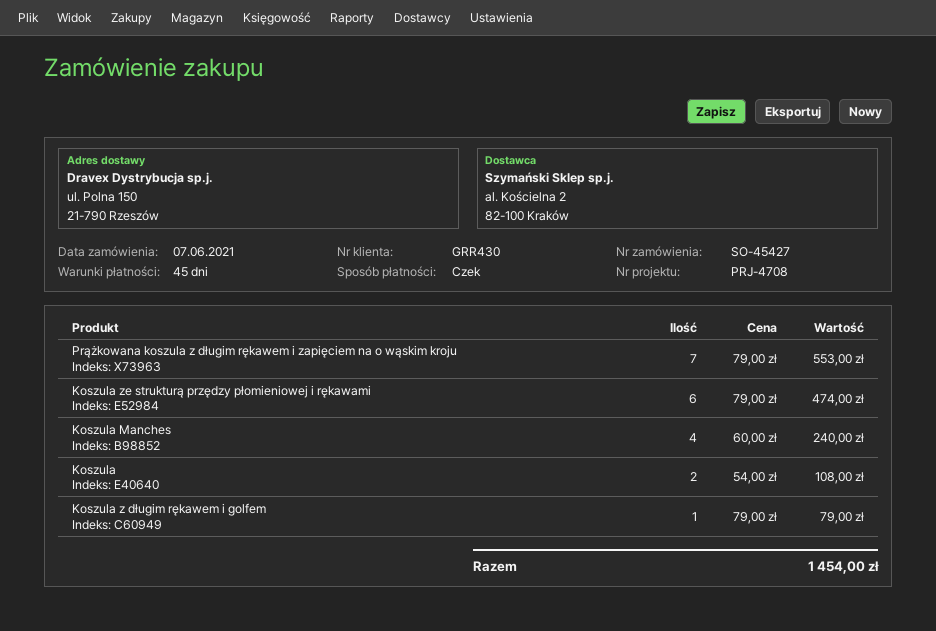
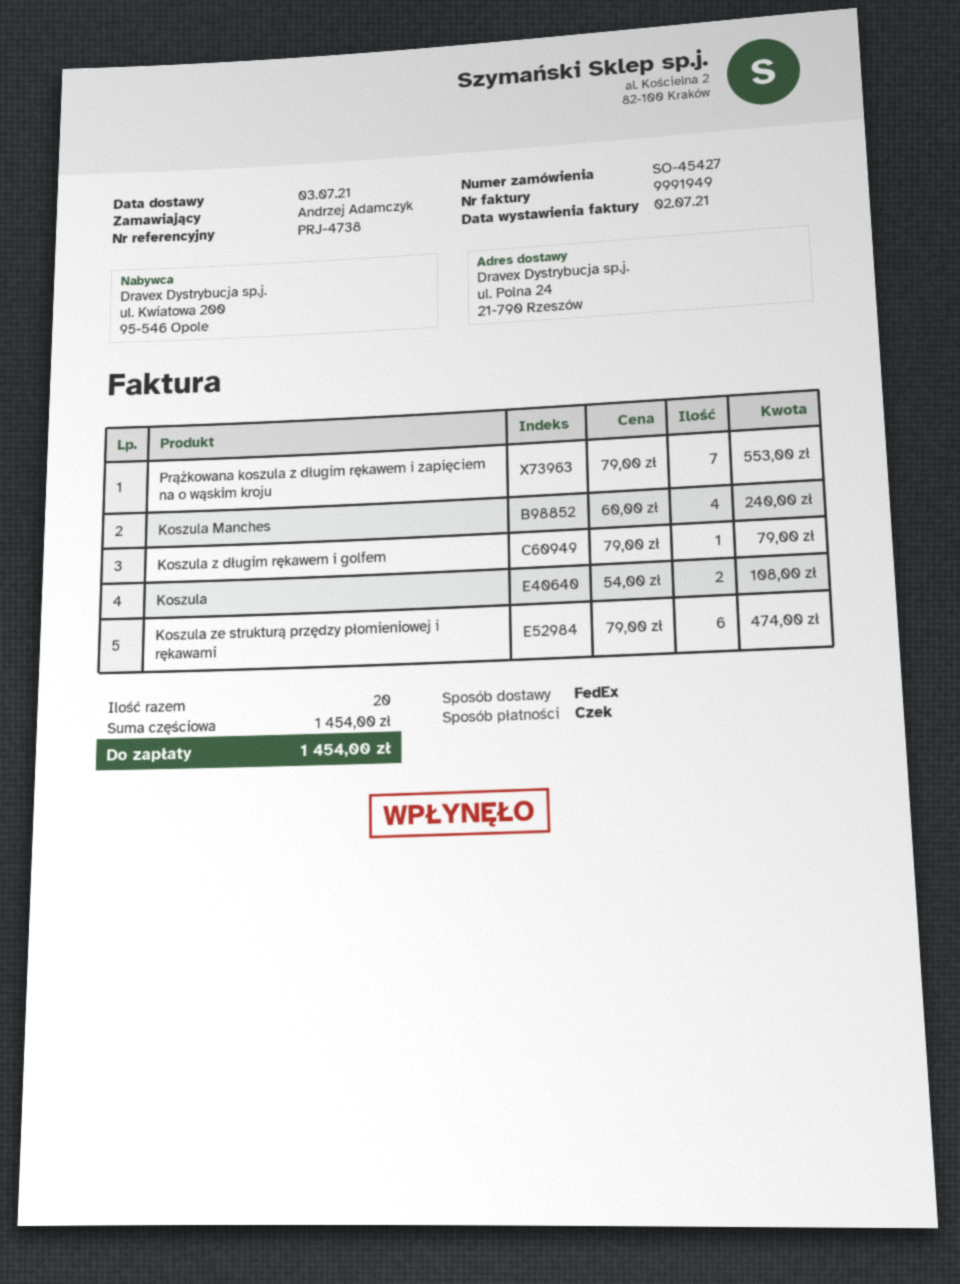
reference: PRJ-4708 -> PRJ-4738
ship to: ul. Polna 150, 21-790 Rzeszów -> ul. Polna 24, 21-790 Rzeszów

